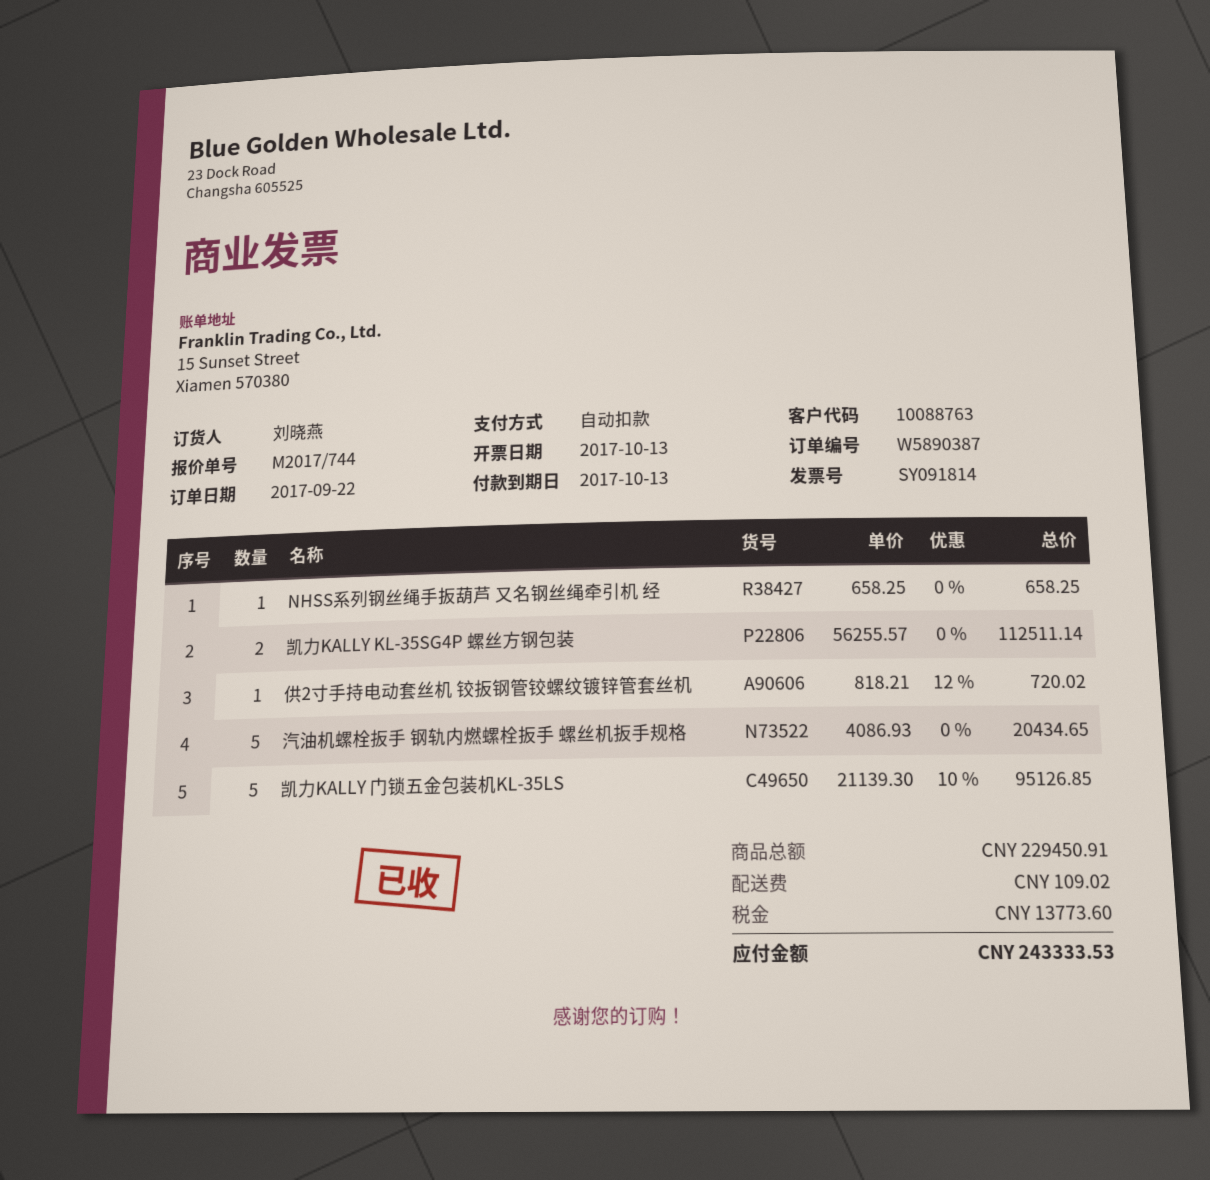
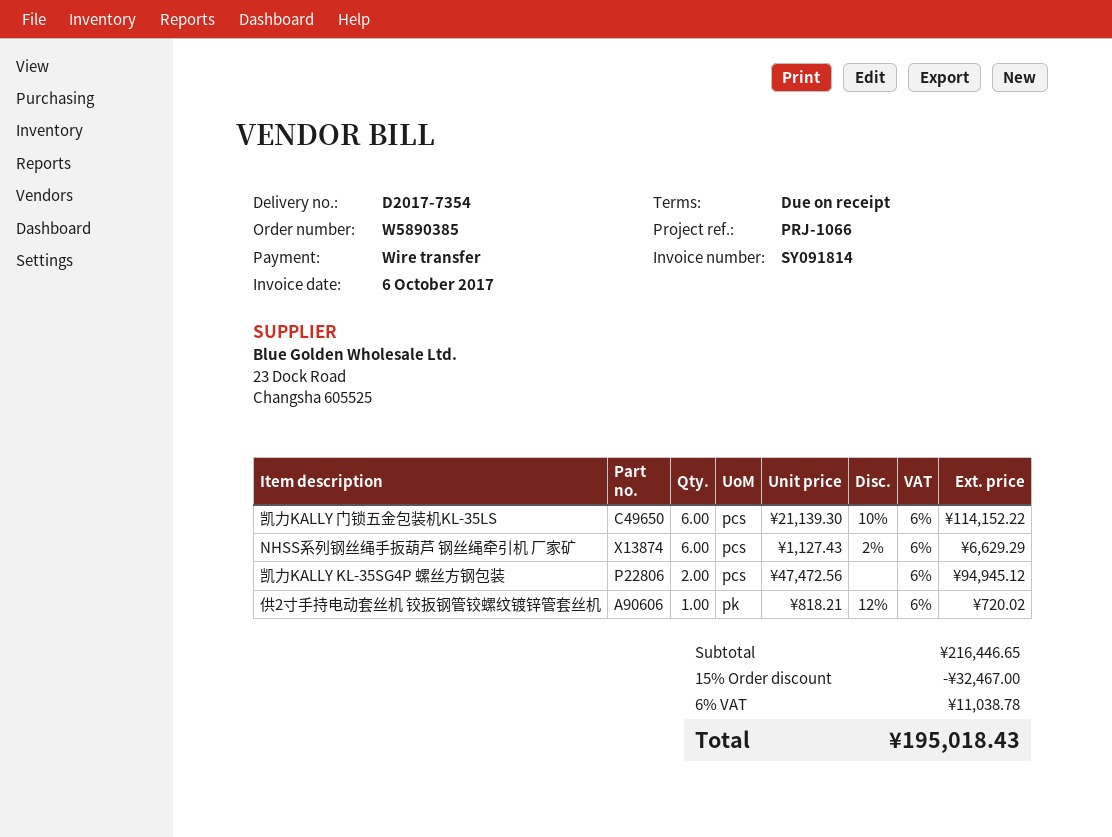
order number: W5890387 -> W5890385
invoice date: 2017-10-13 -> 2017-10-06
payment method: direct debit -> bank transfer
NHSS系列钢丝绳手扳葫芦 又名钢丝绳牵引机 经: 1 x 658.25 = 658.25 -> none
凯力KALLY KL-35SG4P 螺丝方钢包装: 2 x 56255.57 = 112511.14 -> 2 x 47472.56 = 94945.12
汽油机螺栓扳手 钢轨内燃螺栓扳手 螺丝机扳手规格: 5 x 4086.93 = 20434.65 -> none
凯力KALLY 门锁五金包装机KL-35LS: 5 x 21139.30 - 10% = 95126.85 -> 6 x 21139.30 - 10% = 114152.22
NHSS系列钢丝绳手扳葫芦 钢丝绳牵引机 厂家矿: none -> 6 x 1127.43 - 2% = 6629.29
subtotal: 229450.91 -> 216446.65
discount: none -> 15% = 32467.00
shipping: 109.02 -> none
tax: 13773.60 -> 11038.78
total: 243333.53 -> 195018.43

